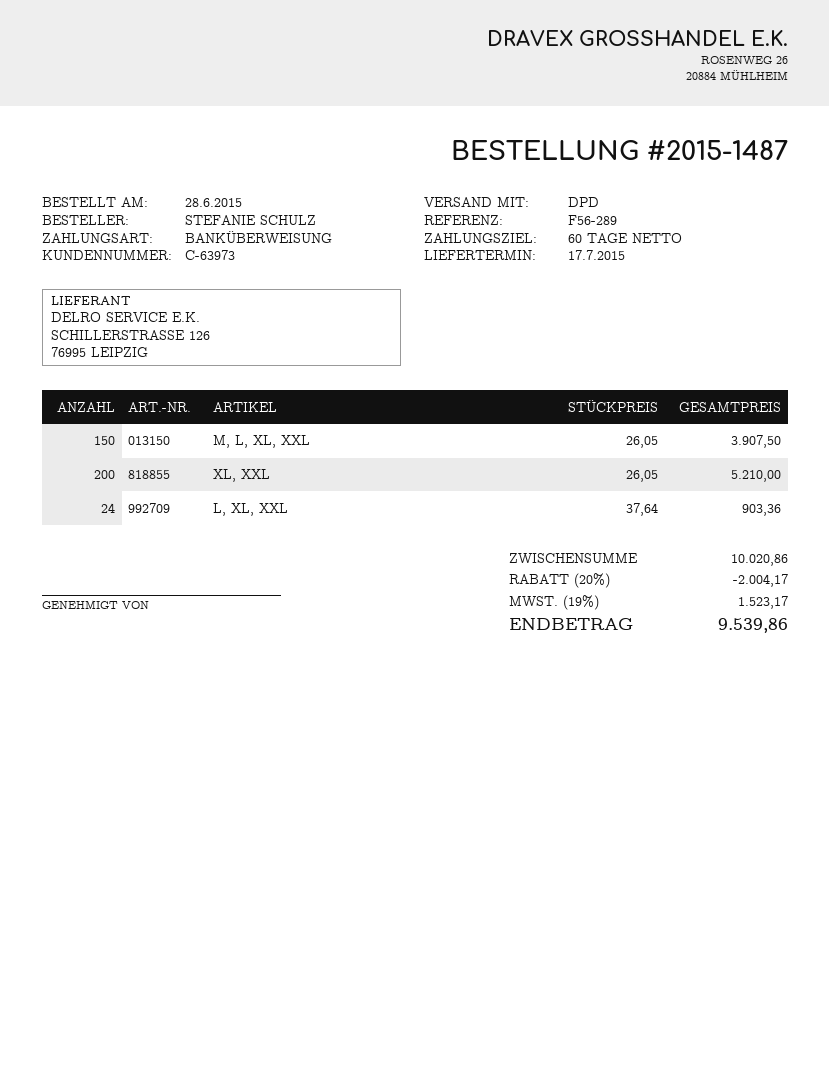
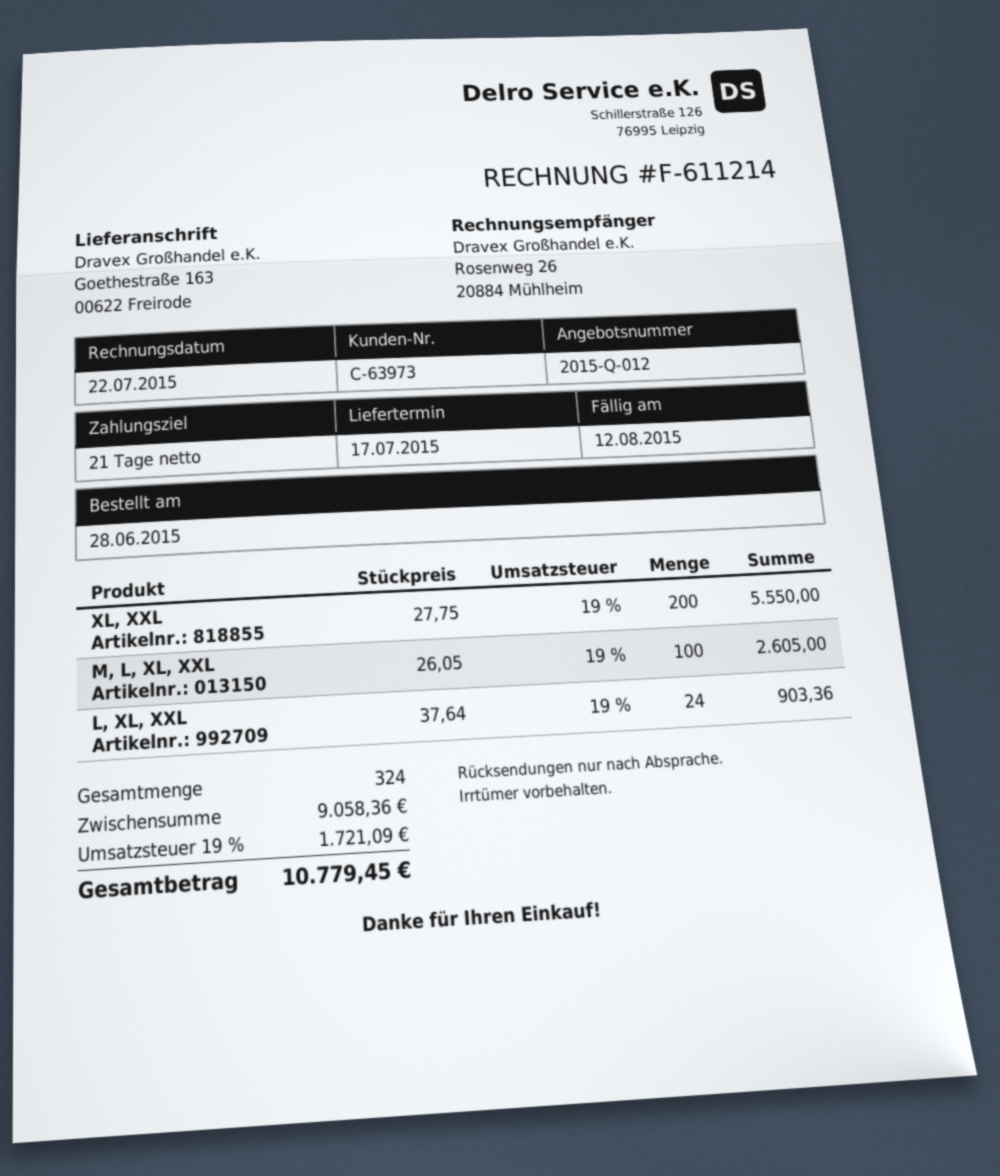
payment terms: 60 days -> 21 days
M, L, XL, XXL: 150 x 26.05 = 3907.50 -> 100 x 26.05 = 2605.00
XL, XXL: 200 x 26.05 = 5210.00 -> 200 x 27.75 = 5550.00
subtotal: 10020.86 -> 9058.36
discount: 20% = 2004.17 -> none
tax: 19% = 1523.17 -> 19% = 1721.09
total: 9539.86 -> 10779.45

